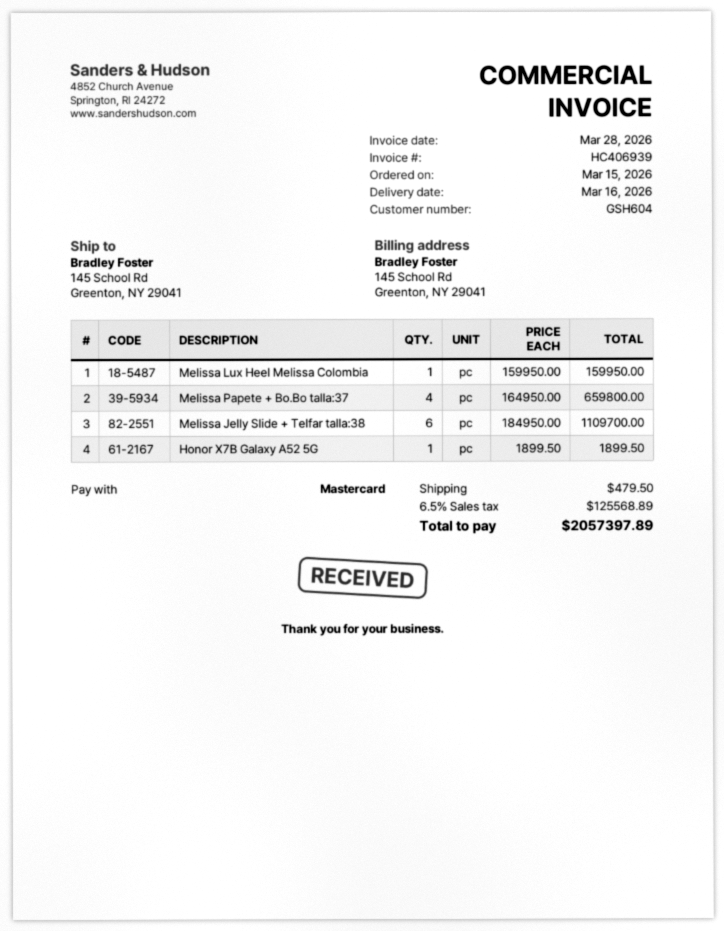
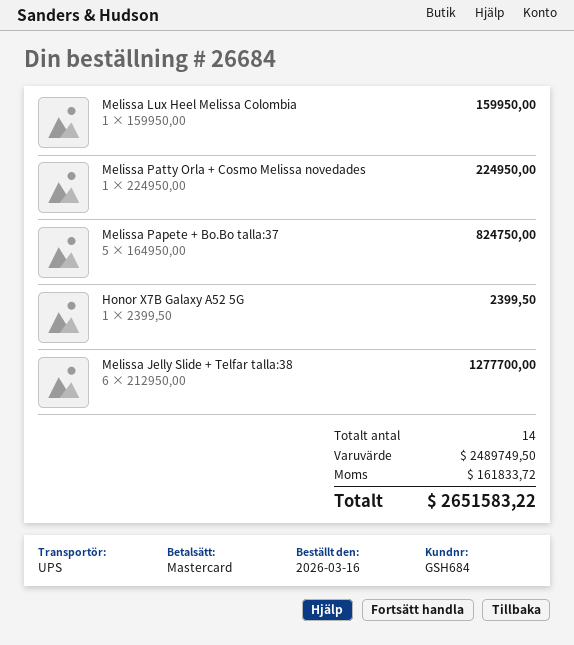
order date: 2026-03-15 -> 2026-03-16
customer number: GSH604 -> GSH684
Melissa Papete + Bo.Bo talla:37: 4 x 164950.00 = 659800.00 -> 5 x 164950.00 = 824750.00
Melissa Jelly Slide + Telfar talla:38: 6 x 184950.00 = 1109700.00 -> 6 x 212950.00 = 1277700.00
Honor X7B Galaxy A52 5G: 1 x 1899.50 = 1899.50 -> 1 x 2399.50 = 2399.50
Melissa Patty Orla + Cosmo Melissa novedades: none -> 1 x 224950.00 = 224950.00
shipping: 479.50 -> none
tax: 125568.89 -> 161833.72
total: 2057397.89 -> 2651583.22

